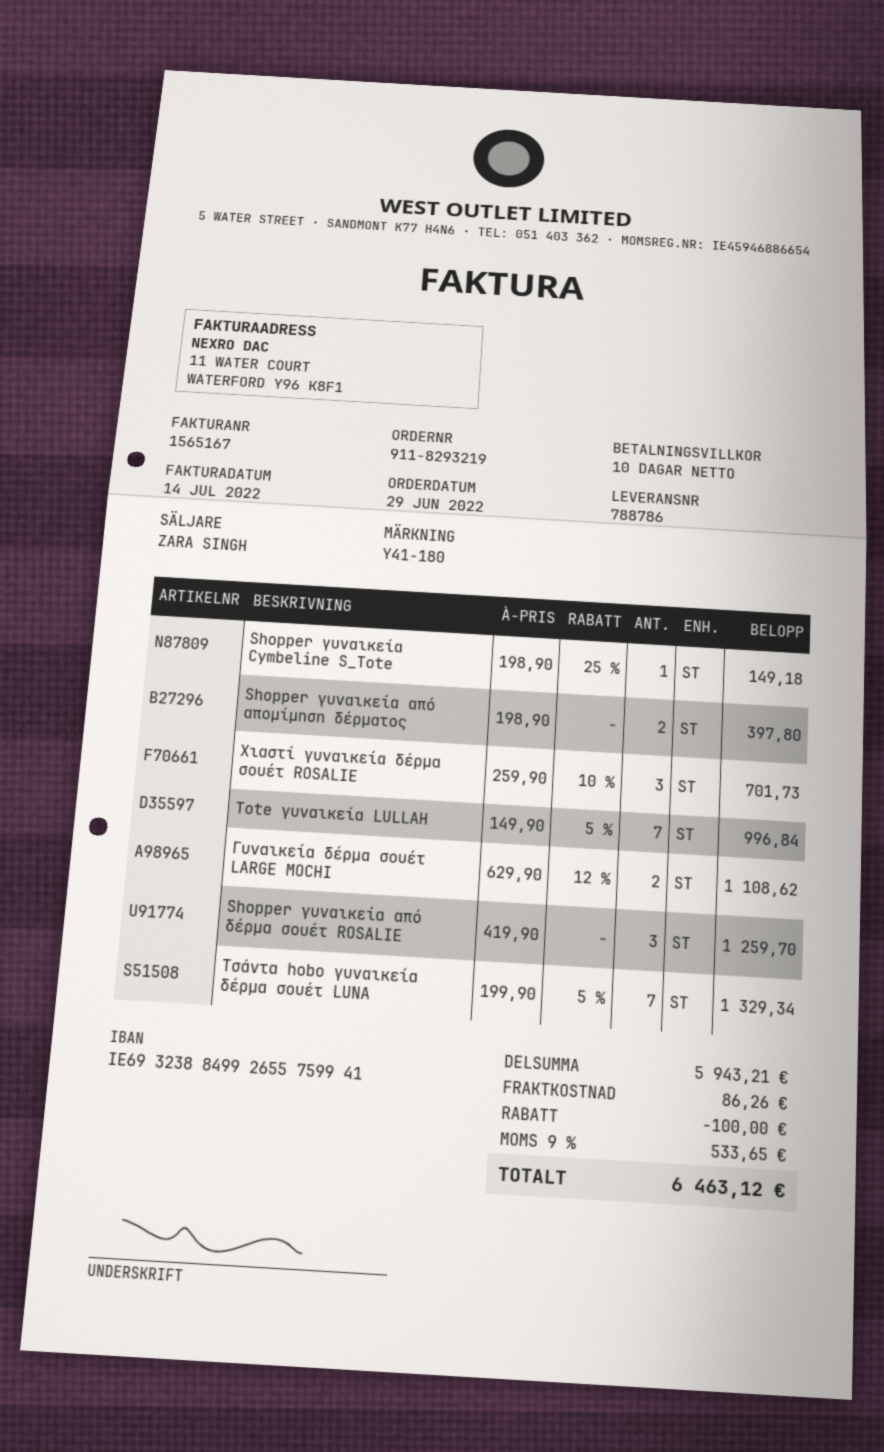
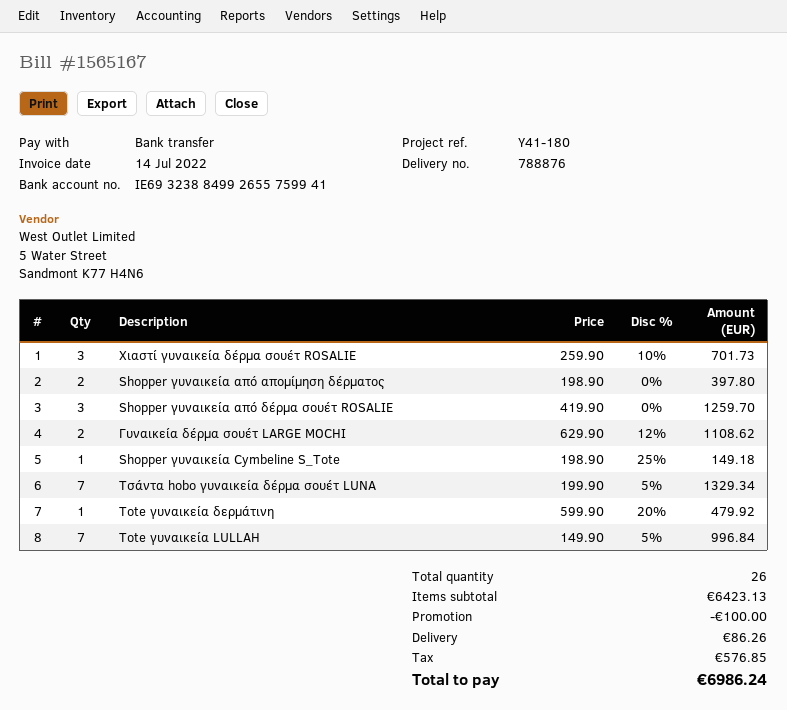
delivery note number: 788786 -> 788876
Tote γυναικεία δερμάτινη: none -> 1 x 599.90 - 20% = 479.92
subtotal: 5943.21 -> 6423.13
tax: 533.65 -> 576.85
total: 6463.12 -> 6986.24

